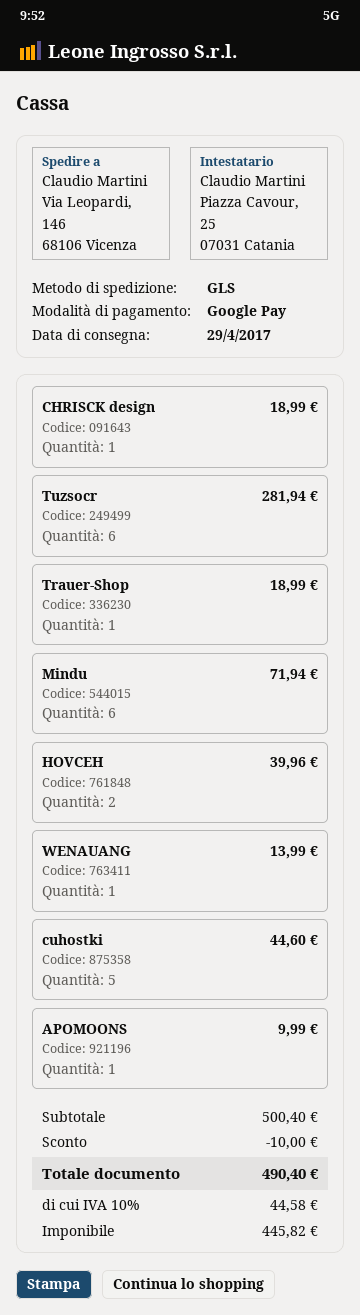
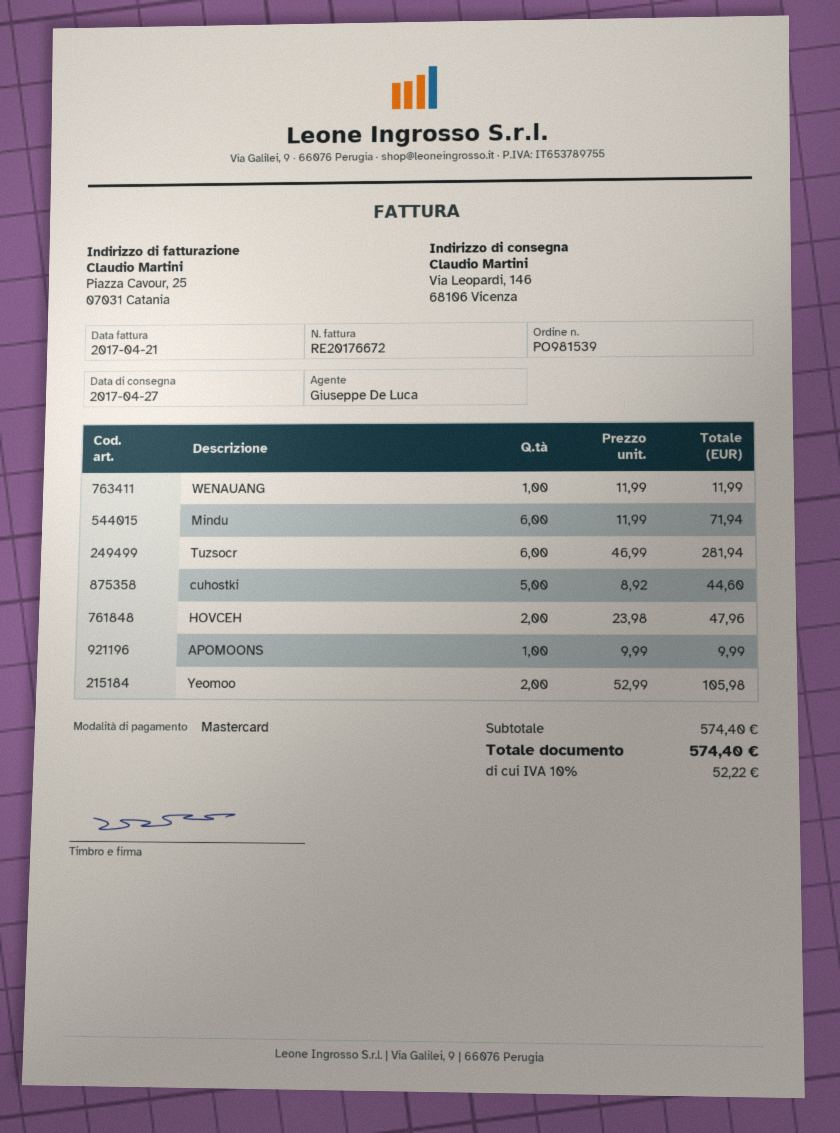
delivery date: 2017-04-29 -> 2017-04-27
payment method: Google Pay -> Mastercard
CHRISCK design: 1 for 18.99 -> none
Trauer-Shop: 1 for 18.99 -> none
HOVCEH: 2 for 39.96 -> 2 for 47.96
WENAUANG: 1 for 13.99 -> 1 for 11.99
Yeomoo: none -> 2 for 105.98
subtotal: 500.40 -> 574.40
discount: 10.00 -> none
tax: 10% = 44.58 -> 10% = 52.22
total: 490.40 -> 574.40

